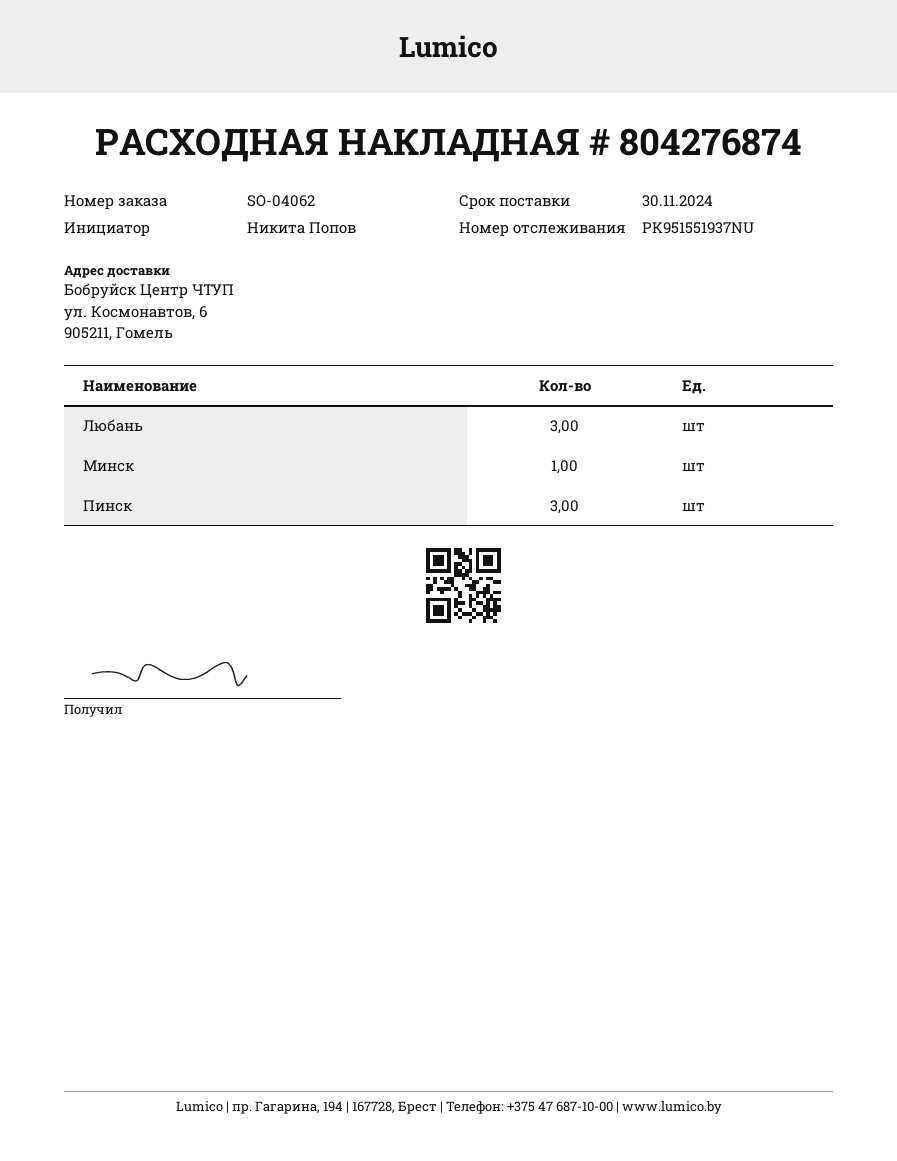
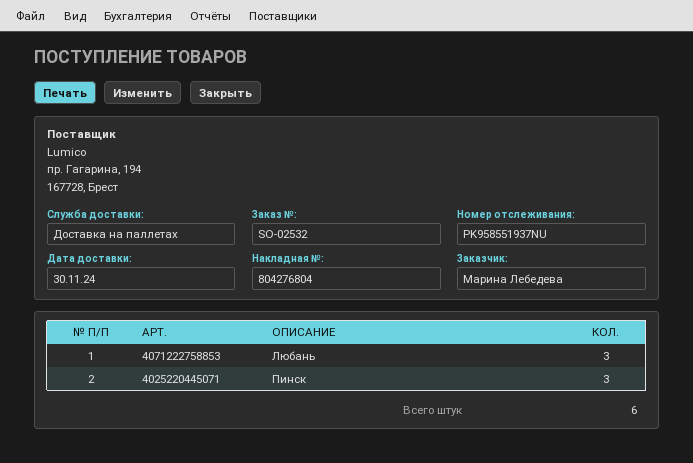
order number: SO-04062 -> SO-02532
delivery note number: 804276874 -> 804276804
ordered by: Никита Попов -> Марина Лебедева
tracking number: PK951551937NU -> PK958551937NU
Минск: 1 -> none

